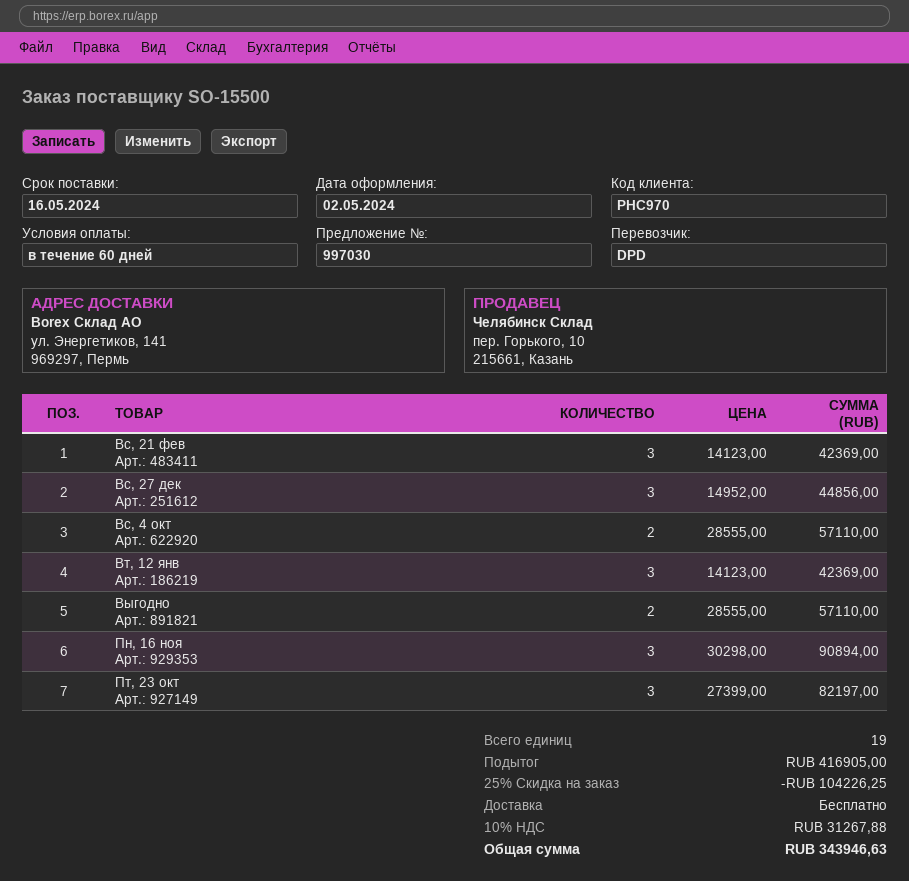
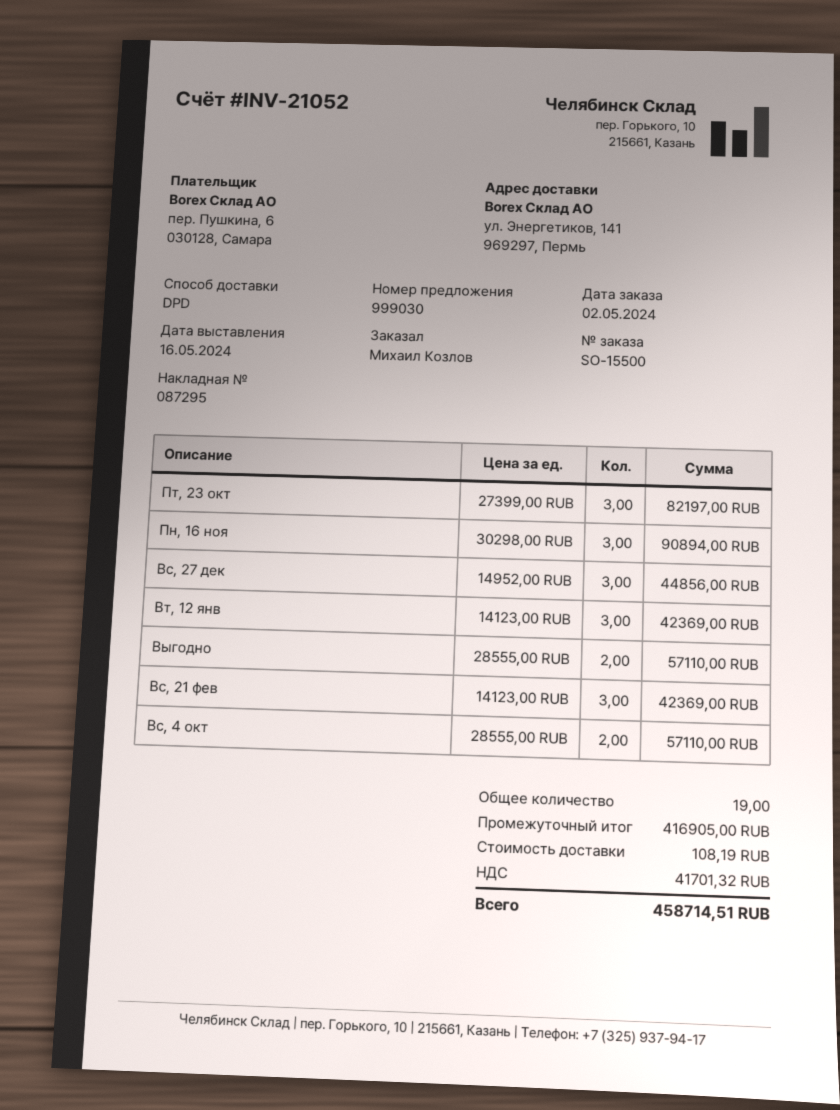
quote number: 997030 -> 999030
discount: 25% = 104226.25 -> none
shipping: 0.00 -> 108.19
tax: 31267.88 -> 41701.32
total: 343946.63 -> 458714.51

